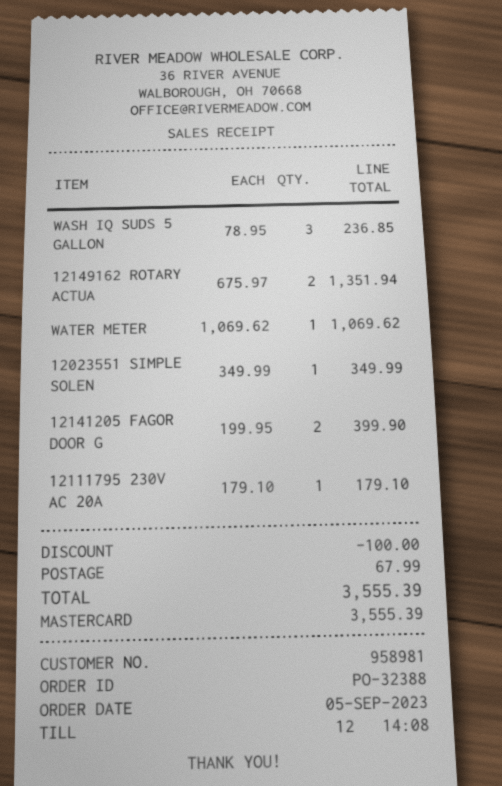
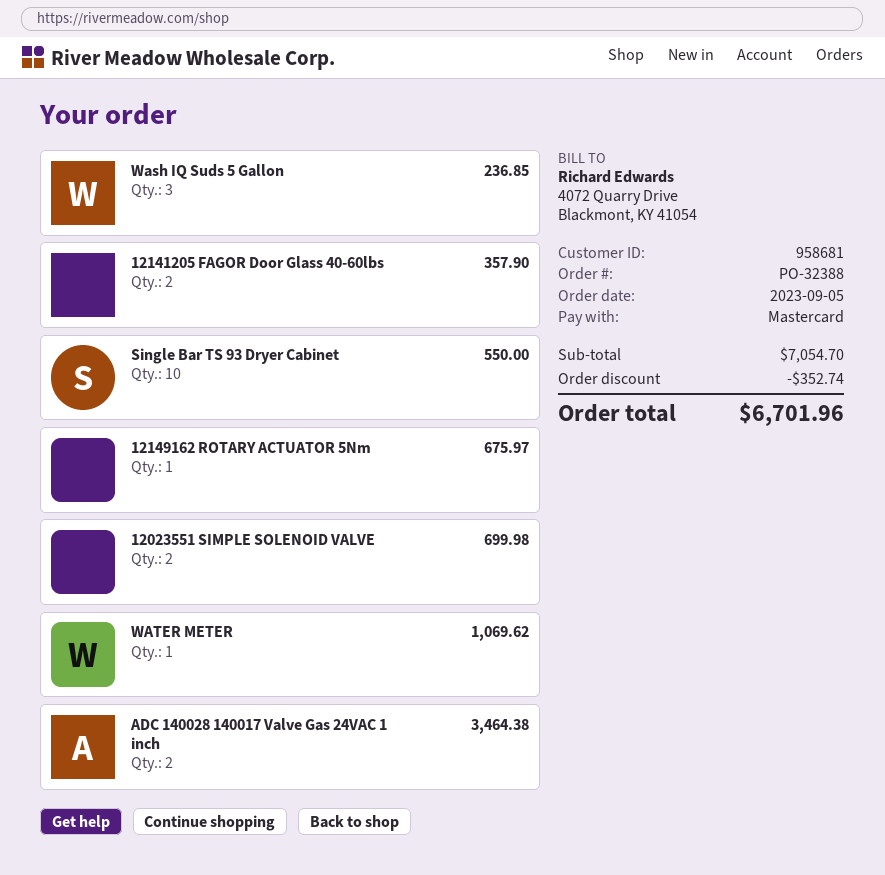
customer number: 958981 -> 958681
12149162 ROTARY ACTUA: 2 for 1351.94 -> 1 for 675.97
12023551 SIMPLE SOLEN: 1 for 349.99 -> 2 for 699.98
12141205 FAGOR DOOR G: 2 for 399.90 -> 2 for 357.90
12111795 230V AC 20A: 1 for 179.10 -> none
Single Bar TS 93 Dryer Cabinet: none -> 10 for 550.00
ADC 140028 140017 Valve Gas 24VAC 1 inch: none -> 2 for 3464.38
discount: 100.00 -> 352.74
shipping: 67.99 -> none
total: 3555.39 -> 6701.96

